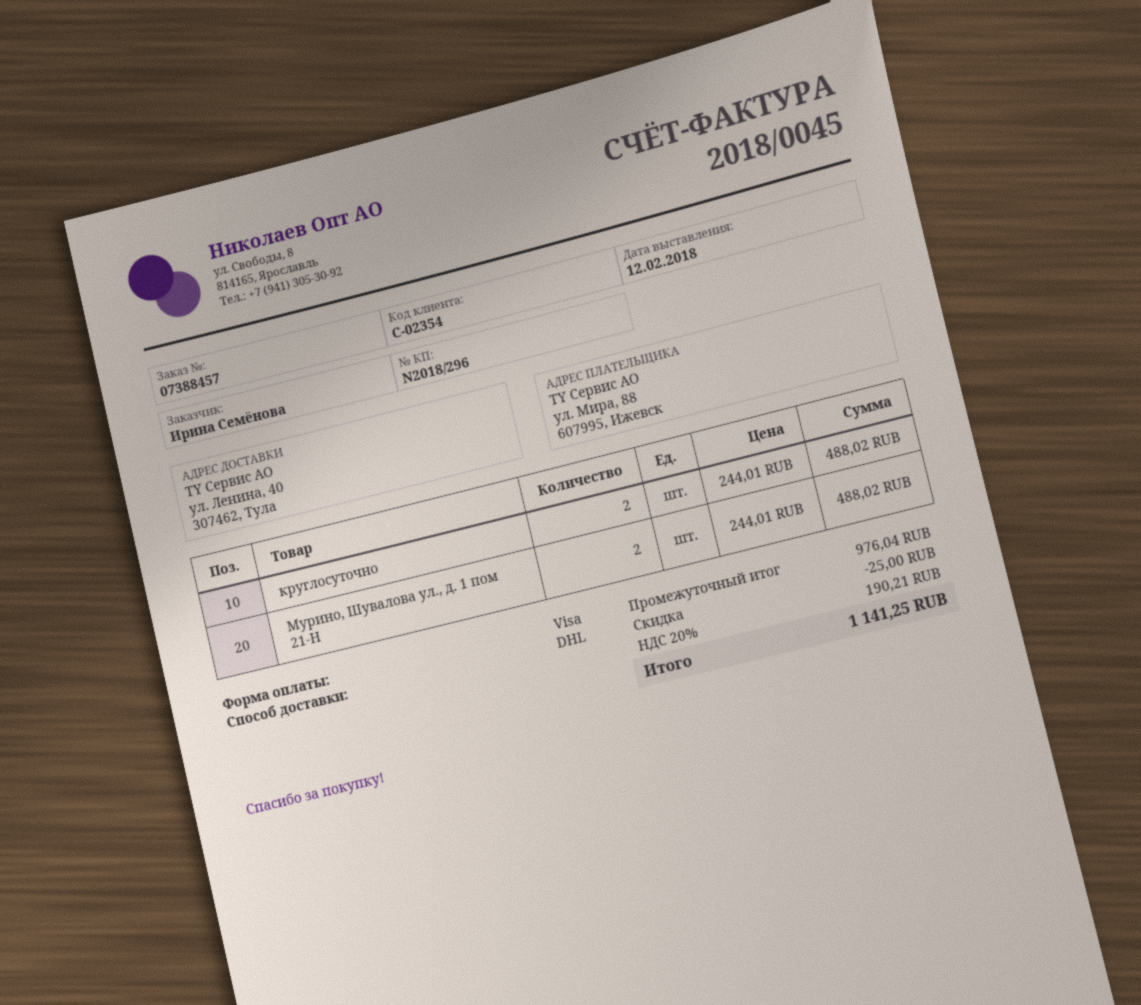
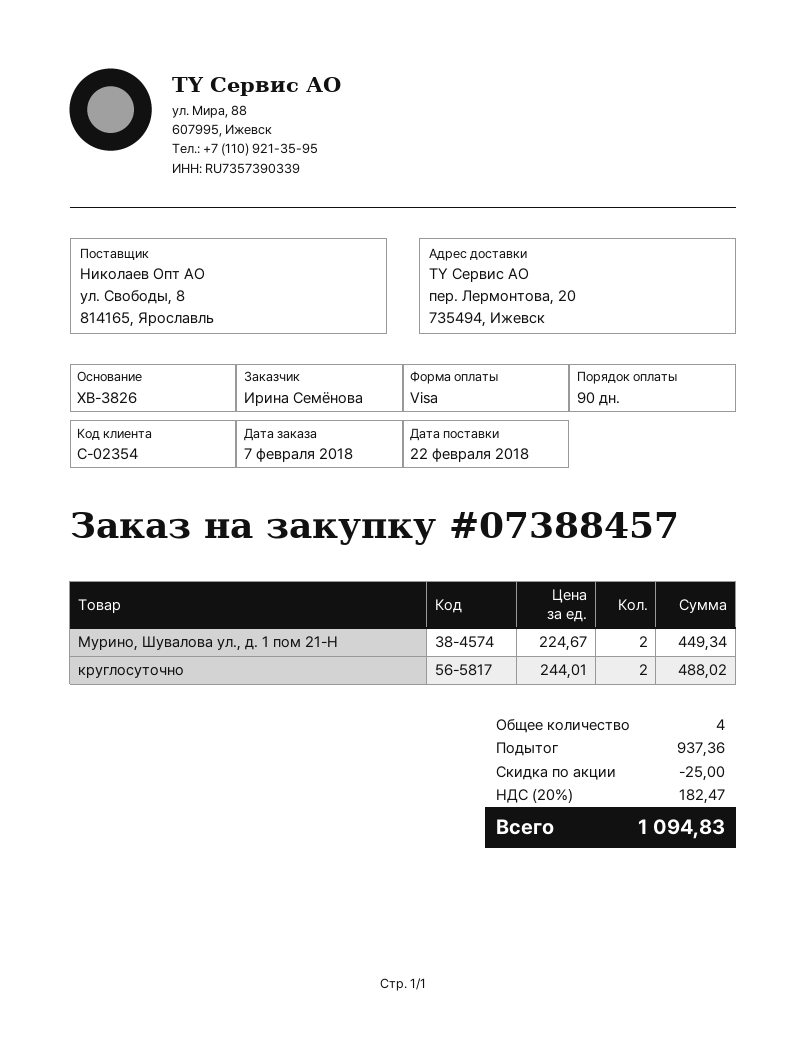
ship to: ул. Ленина, 40, 307462, Тула -> пер. Лермонтова, 20, 735494, Ижевск
Мурино, Шувалова ул., д. 1 пом 21-Н: 2 x 244.01 = 488.02 -> 2 x 224.67 = 449.34
subtotal: 976.04 -> 937.36
tax: 20% = 190.21 -> 20% = 182.47
total: 1141.25 -> 1094.83

